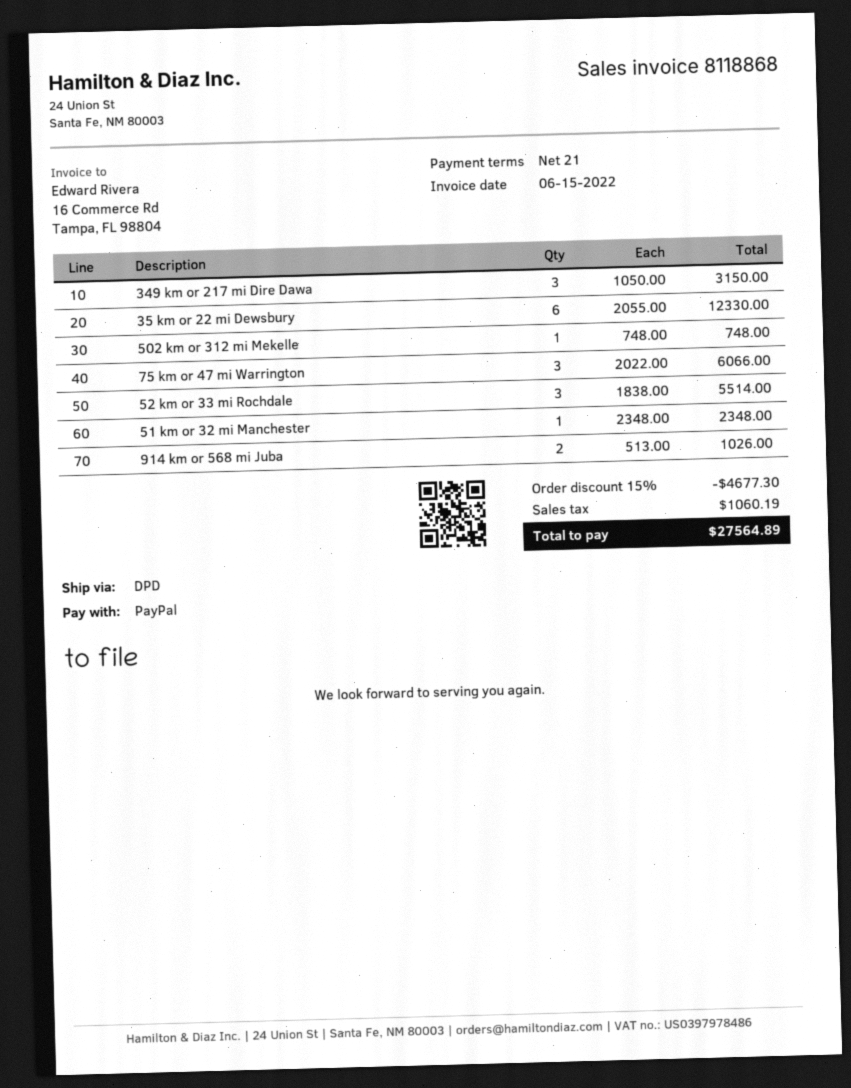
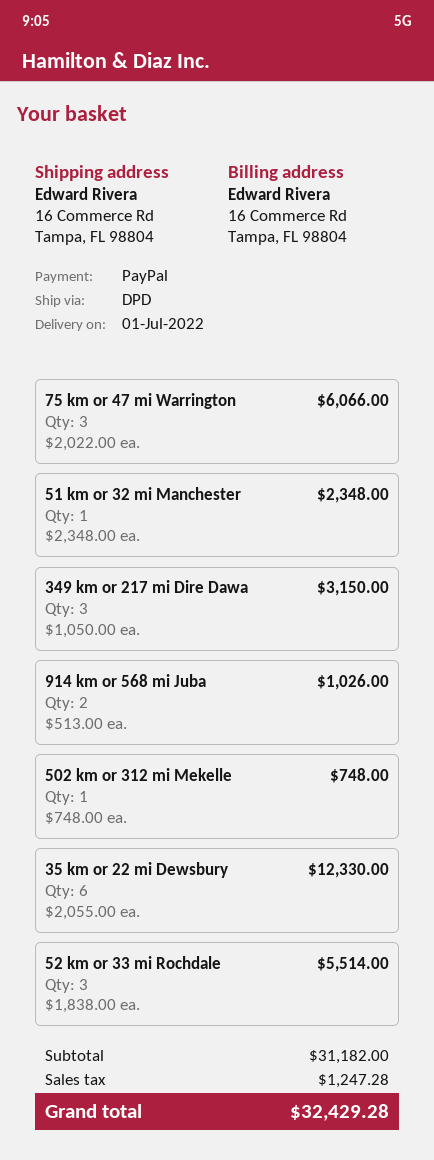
discount: 15% = 4677.30 -> none
tax: 1060.19 -> 1247.28
total: 27564.89 -> 32429.28

